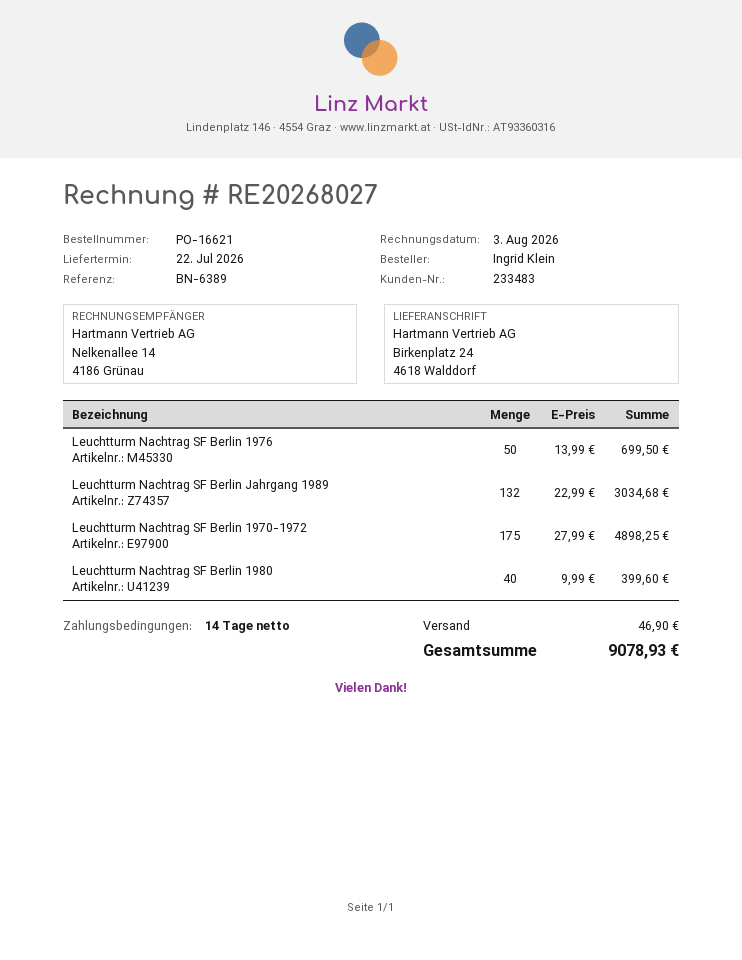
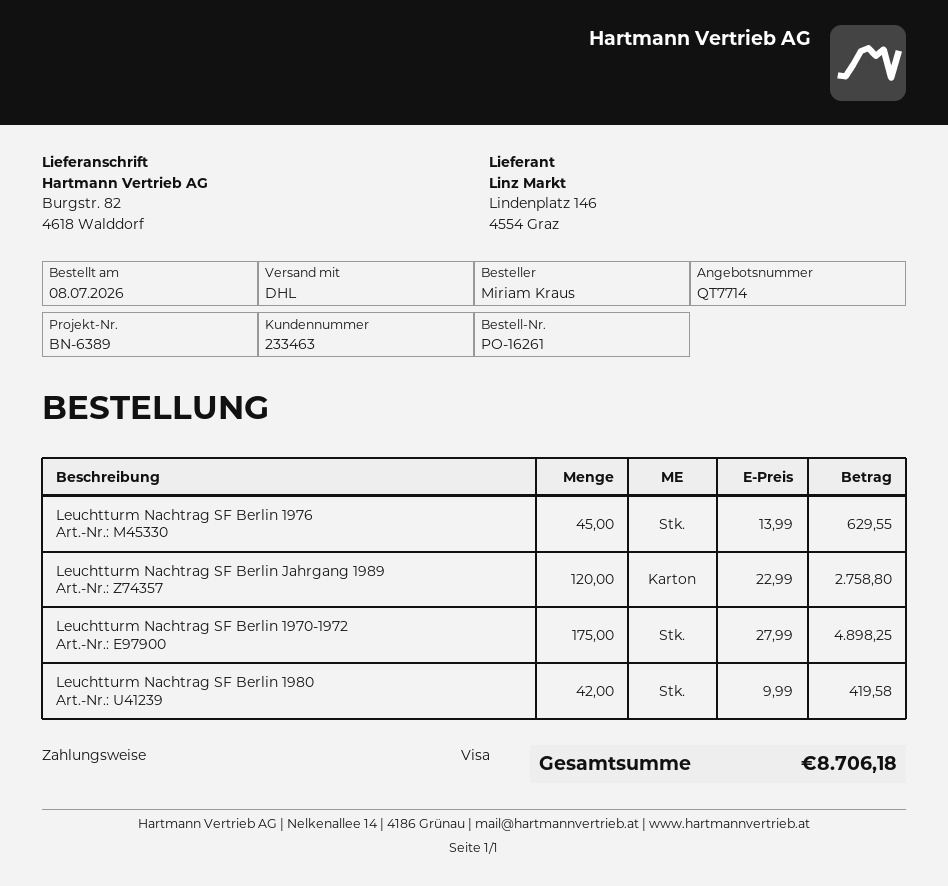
order number: PO-16621 -> PO-16261
customer number: 233483 -> 233463
ordered by: Ingrid Klein -> Miriam Kraus
ship to: Birkenplatz 24, 4618 Walddorf -> Burgstr. 82, 4618 Walddorf
Leuchtturm Nachtrag SF Berlin 1976: 50 x 13.99 = 699.50 -> 45 x 13.99 = 629.55
Leuchtturm Nachtrag SF Berlin Jahrgang 1989: 132 x 22.99 = 3034.68 -> 120 x 22.99 = 2758.80
Leuchtturm Nachtrag SF Berlin 1980: 40 x 9.99 = 399.60 -> 42 x 9.99 = 419.58
shipping: 46.90 -> none
total: 9078.93 -> 8706.18

